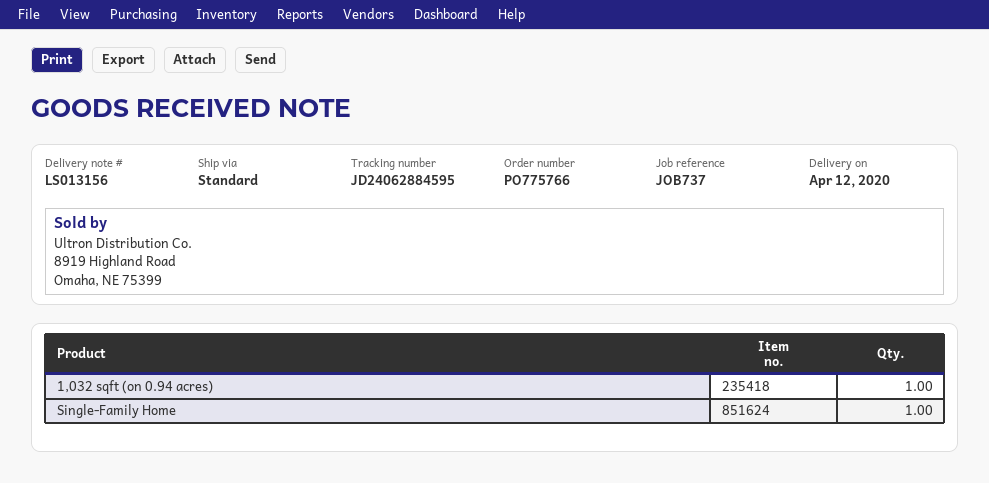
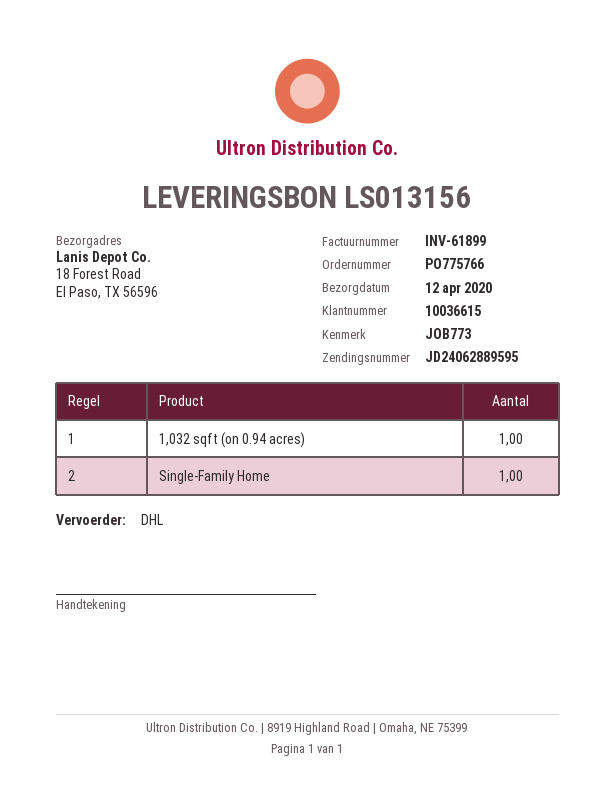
reference: JOB737 -> JOB773
shipping method: standard -> DHL
tracking number: JD24062884595 -> JD24062889595

